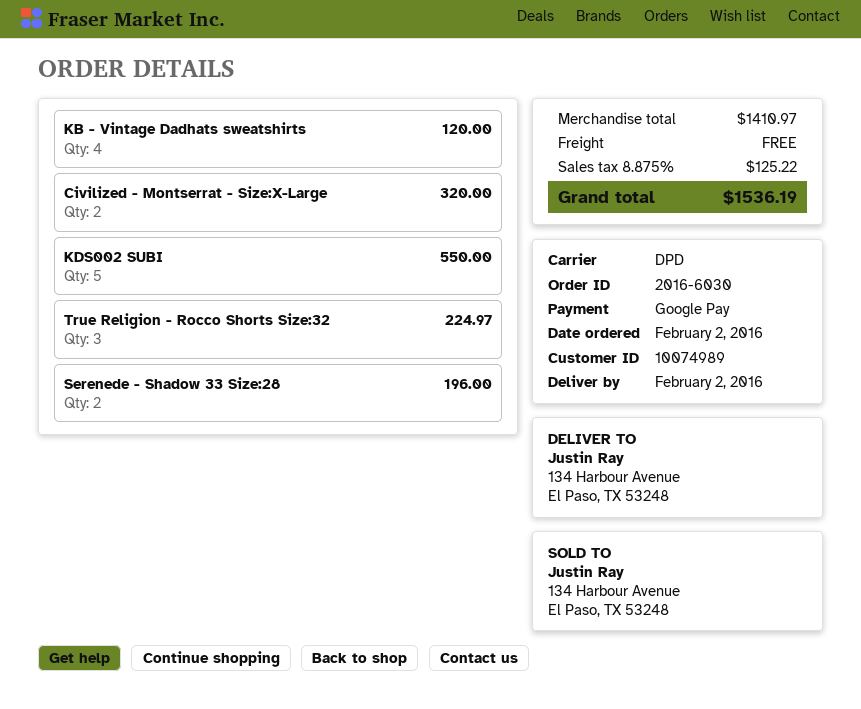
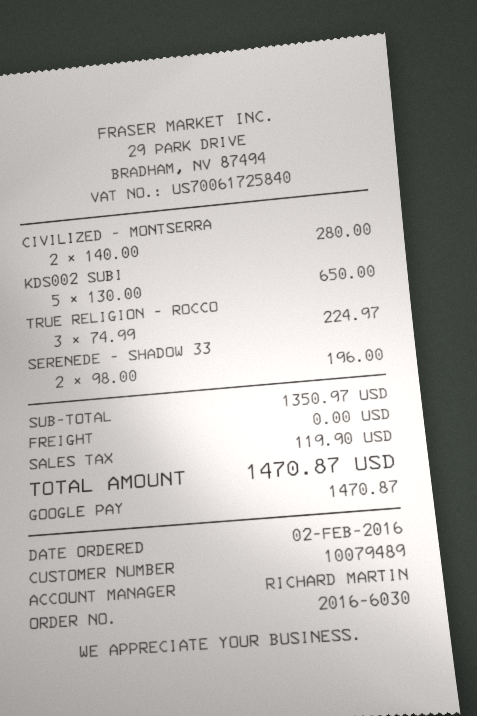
customer number: 10074989 -> 10079489
KB - Vintage Dadhats sweatshirts: 4 for 120.00 -> none
Civilized - Montserrat - Size:X-Large: 2 for 320.00 -> 2 for 280.00
KDS002 SUBI: 5 for 550.00 -> 5 for 650.00
subtotal: 1410.97 -> 1350.97
tax: 125.22 -> 119.90
total: 1536.19 -> 1470.87

